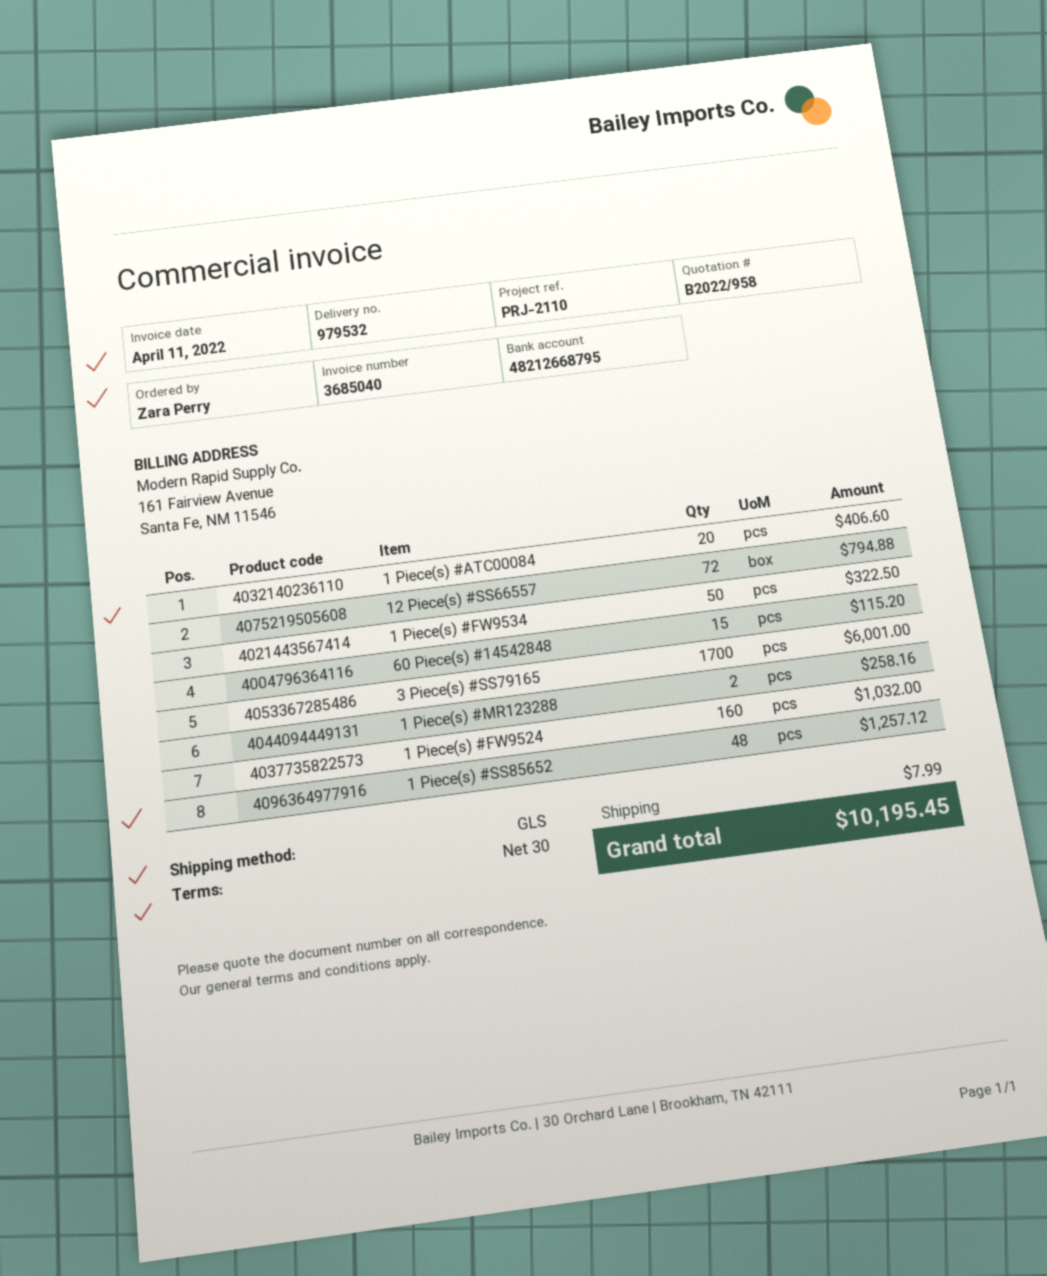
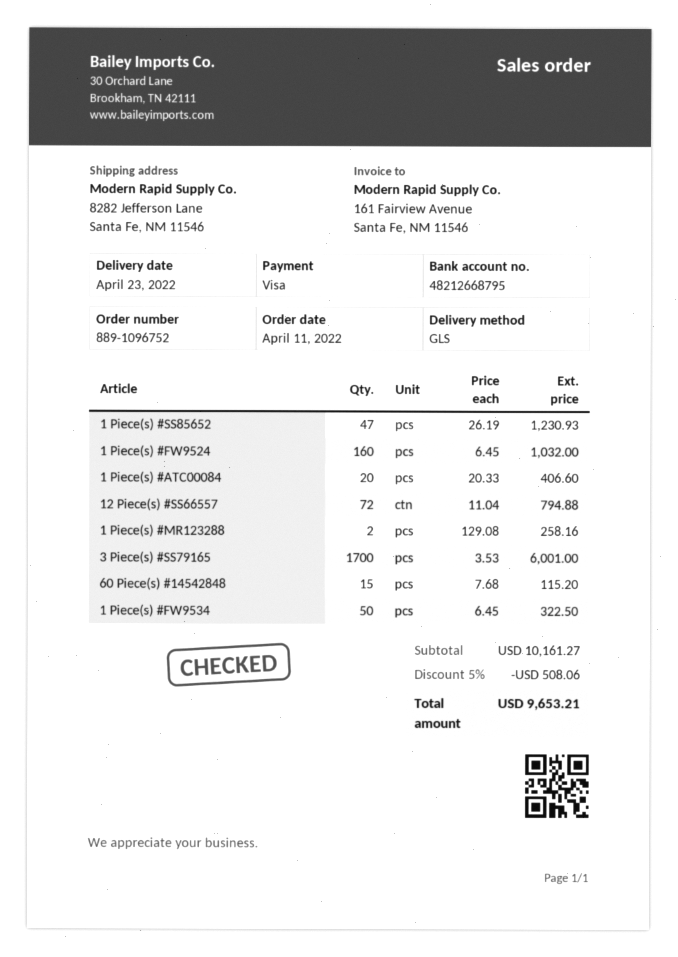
1 Piece(s) #SS85652: 48 for 1257.12 -> 47 for 1230.93
discount: none -> 5% = 508.06
shipping: 7.99 -> none
total: 10195.45 -> 9653.21

